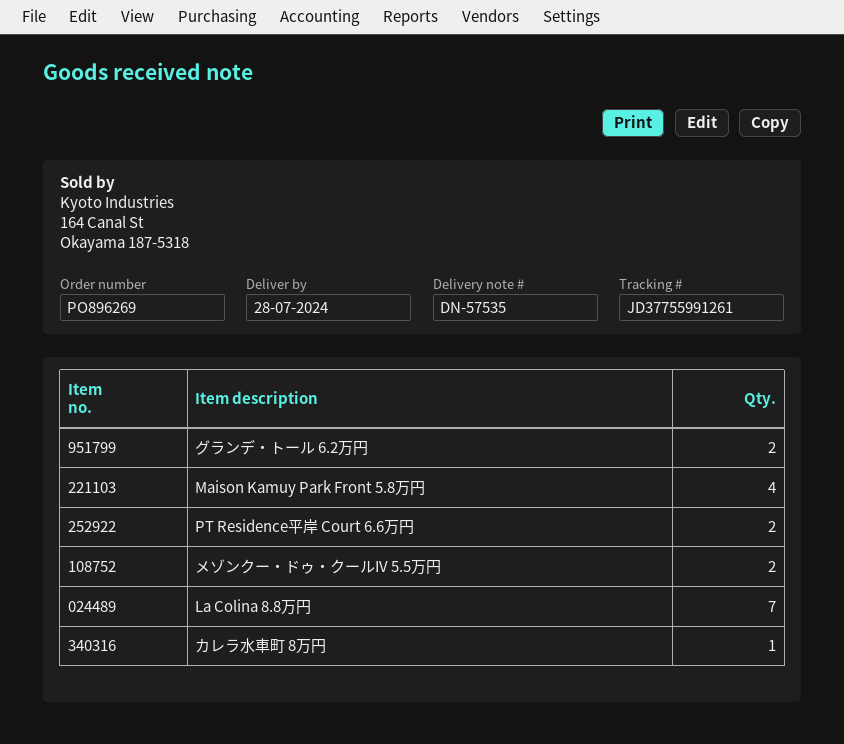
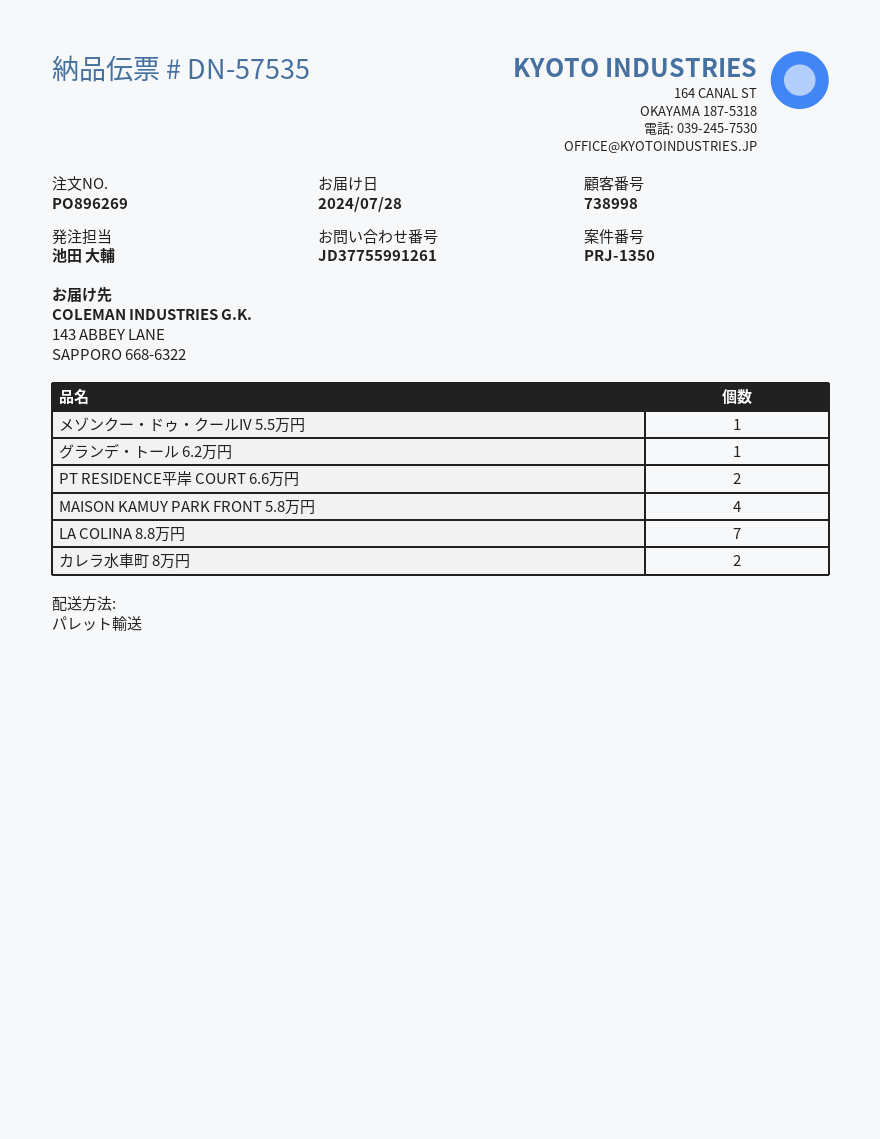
グランデ・トール 6.2万円: 2 -> 1
メゾンクー・ドゥ・クールIV 5.5万円: 2 -> 1
カレラ水車町 8万円: 1 -> 2

